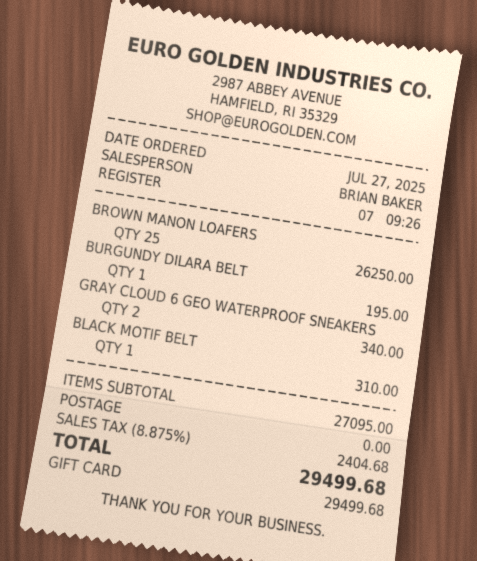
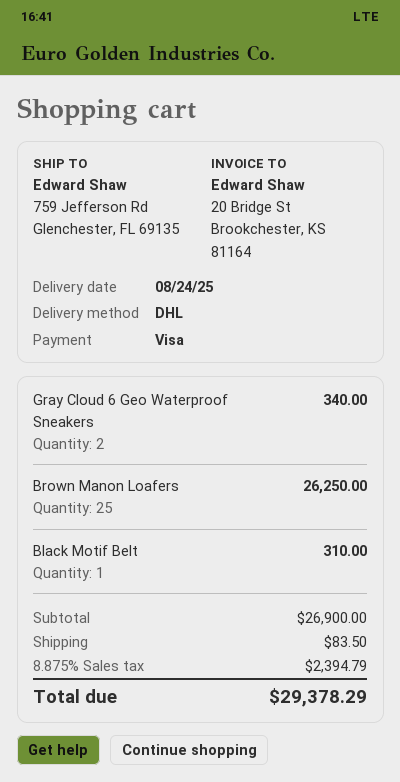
payment method: gift card -> Visa
BURGUNDY DILARA BELT: 1 for 195.00 -> none
subtotal: 27095.00 -> 26900.00
shipping: 0.00 -> 83.50
tax: 8.875% = 2404.68 -> 8.875% = 2394.79
total: 29499.68 -> 29378.29

